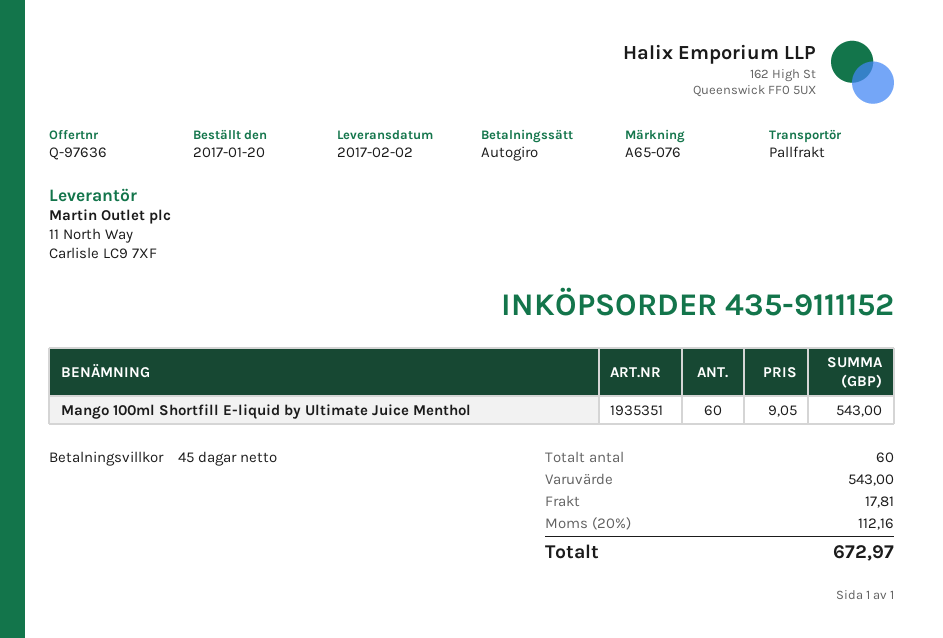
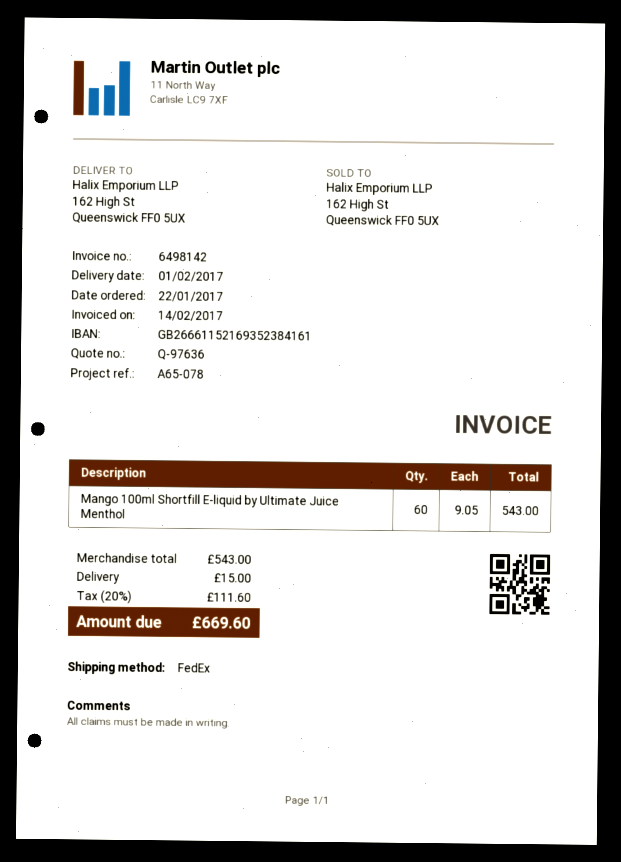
order date: 2017-01-20 -> 2017-01-22
delivery date: 2017-02-02 -> 2017-02-01
reference: A65-076 -> A65-078
shipping method: pallet freight -> FedEx
shipping: 17.81 -> 15.00
tax: 20% = 112.16 -> 20% = 111.60
total: 672.97 -> 669.60

